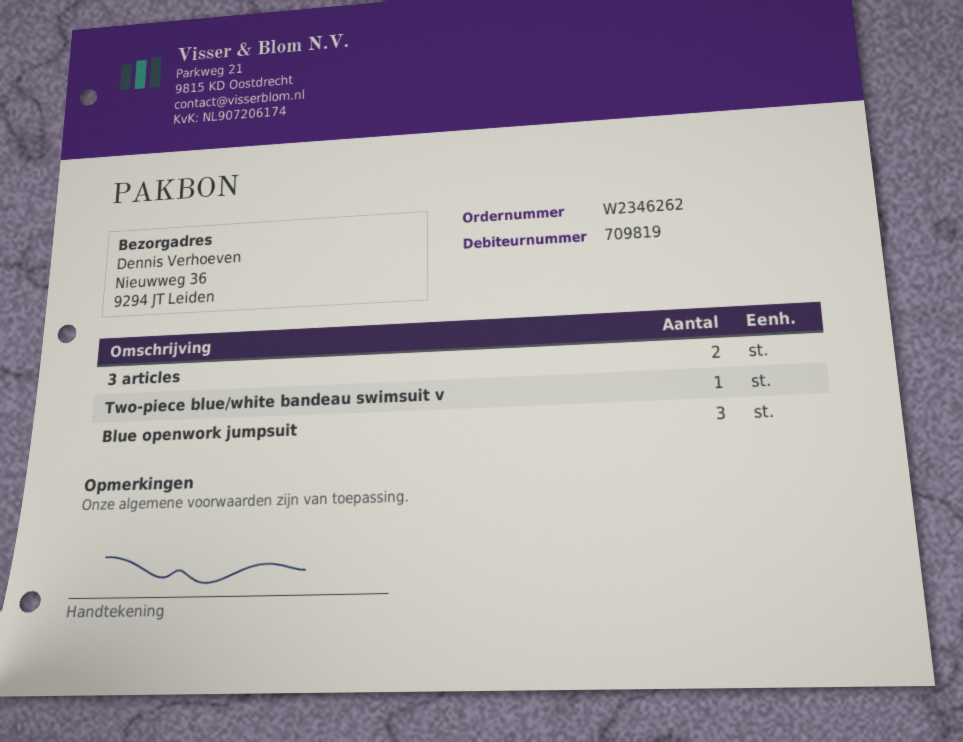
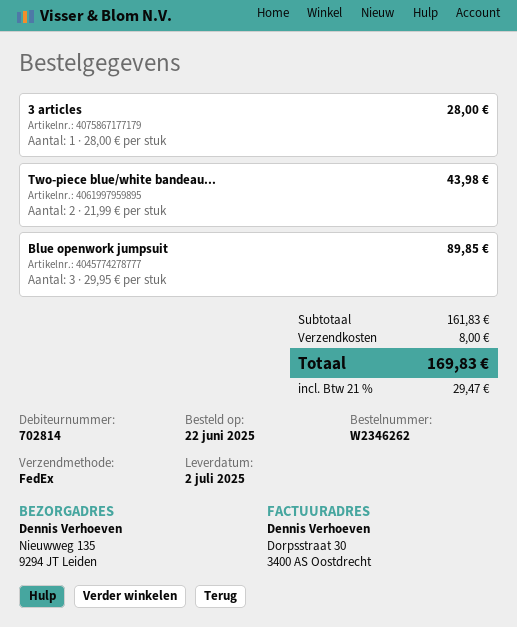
customer number: 709819 -> 702814
ship to: Nieuwweg 36, 9294 JT Leiden -> Nieuwweg 135, 9294 JT Leiden
3 articles: 2 -> 1
Two-piece blue/white bandeau swimsuit v: 1 -> 2

